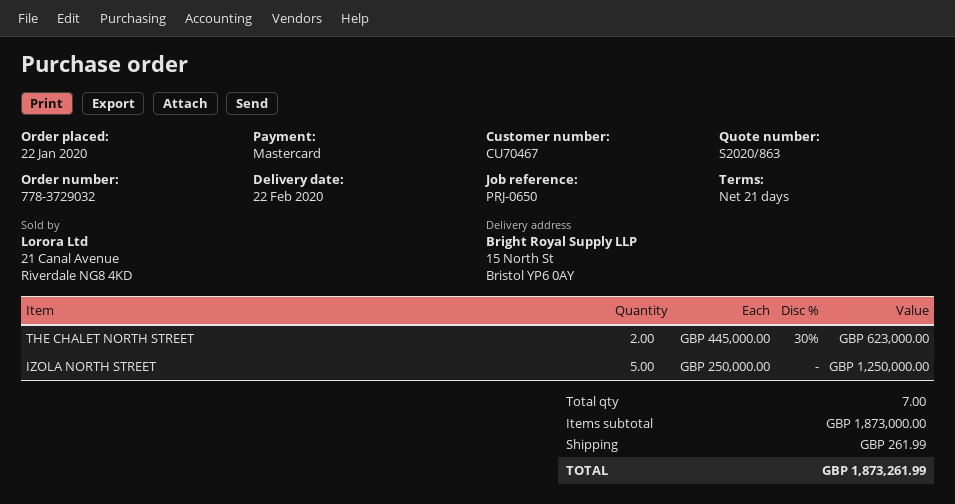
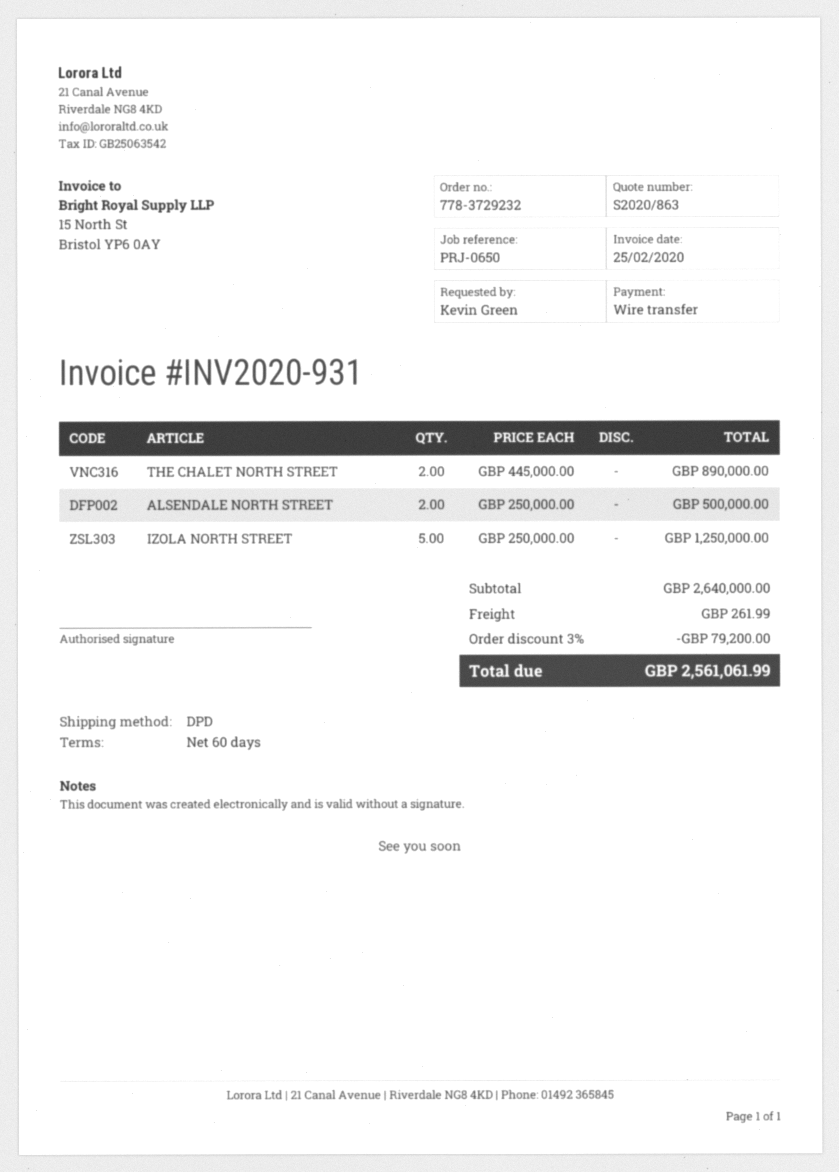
order number: 778-3729032 -> 778-3729232
payment terms: 21 days -> 60 days
payment method: Mastercard -> bank transfer
THE CHALET NORTH STREET: 2 x 445000.00 - 30% = 623000.00 -> 2 x 445000.00 = 890000.00
ALSENDALE NORTH STREET: none -> 2 x 250000.00 = 500000.00
subtotal: 1873000.00 -> 2640000.00
discount: none -> 3% = 79200.00
total: 1873261.99 -> 2561061.99

